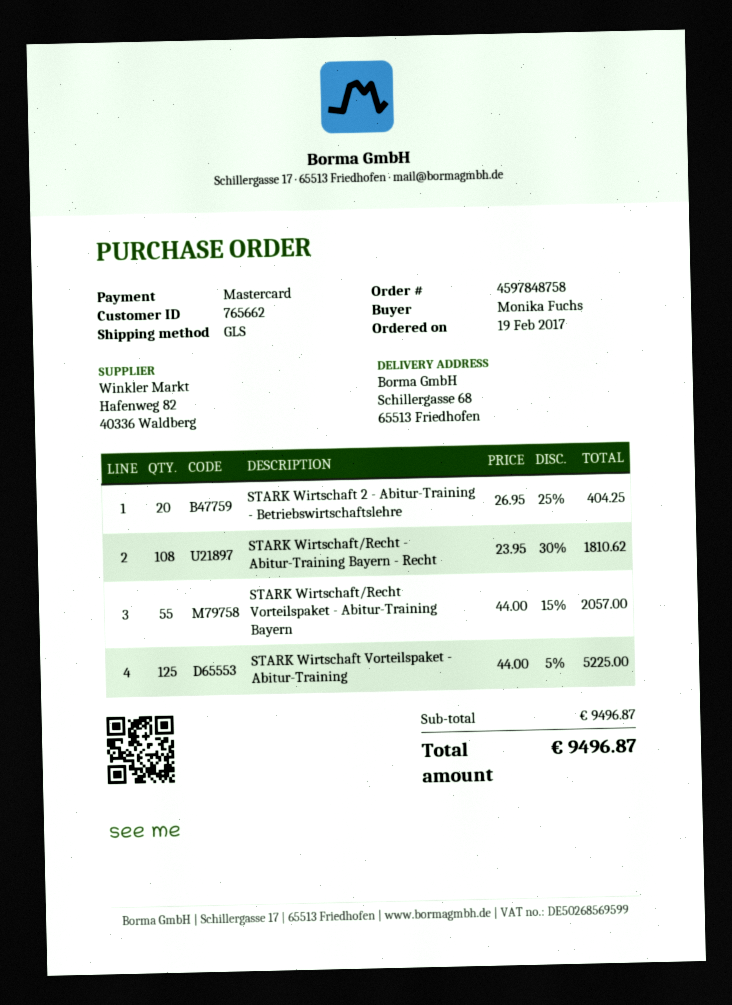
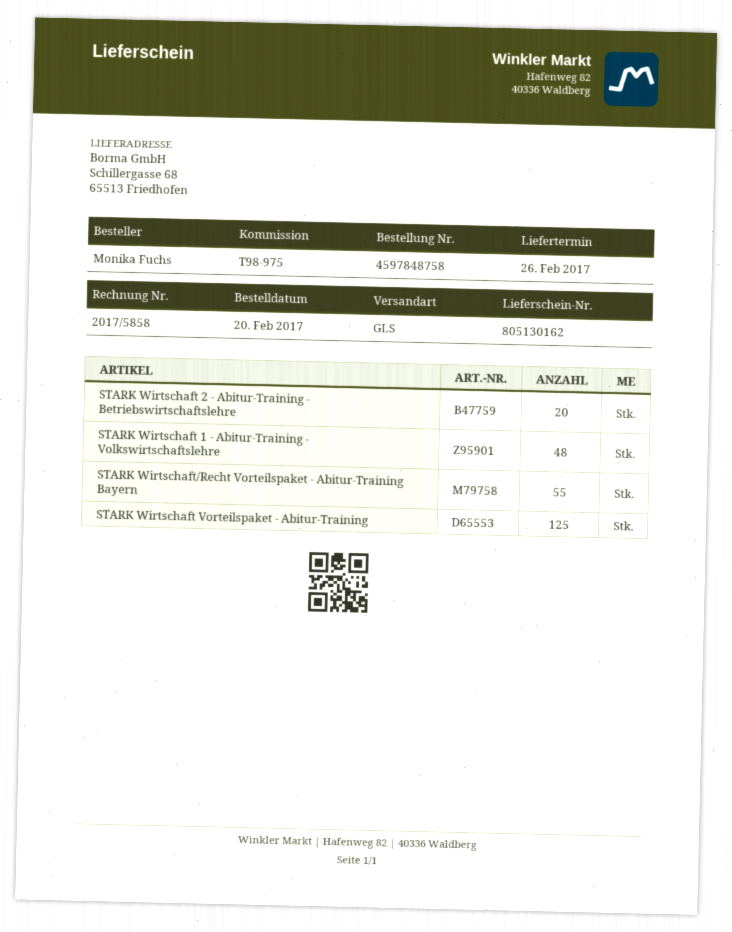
order date: 2017-02-19 -> 2017-02-20
STARK Wirtschaft/Recht - Abitur-Training Bayern - Recht: 108 -> none
STARK Wirtschaft 1 - Abitur-Training - Volkswirtschaftslehre: none -> 48

